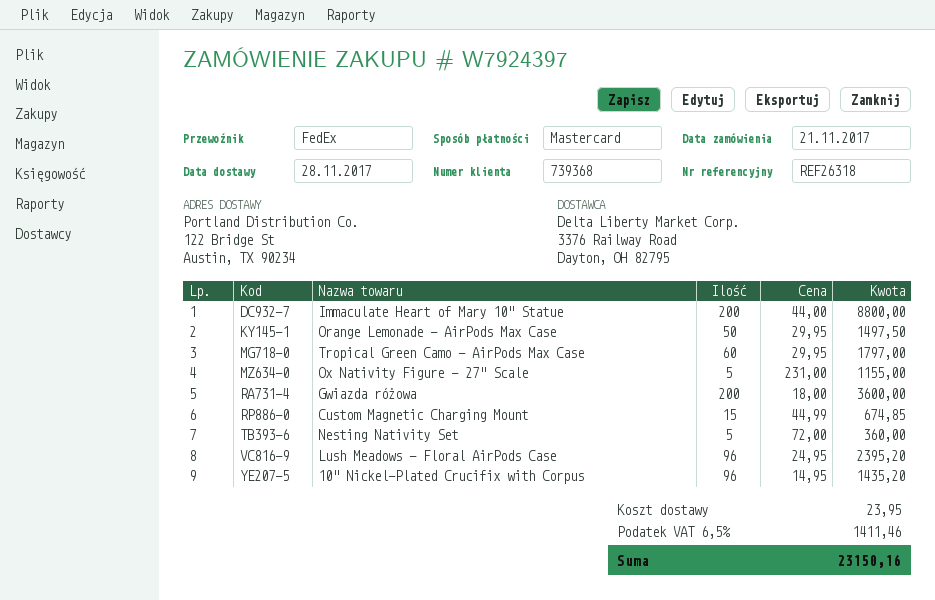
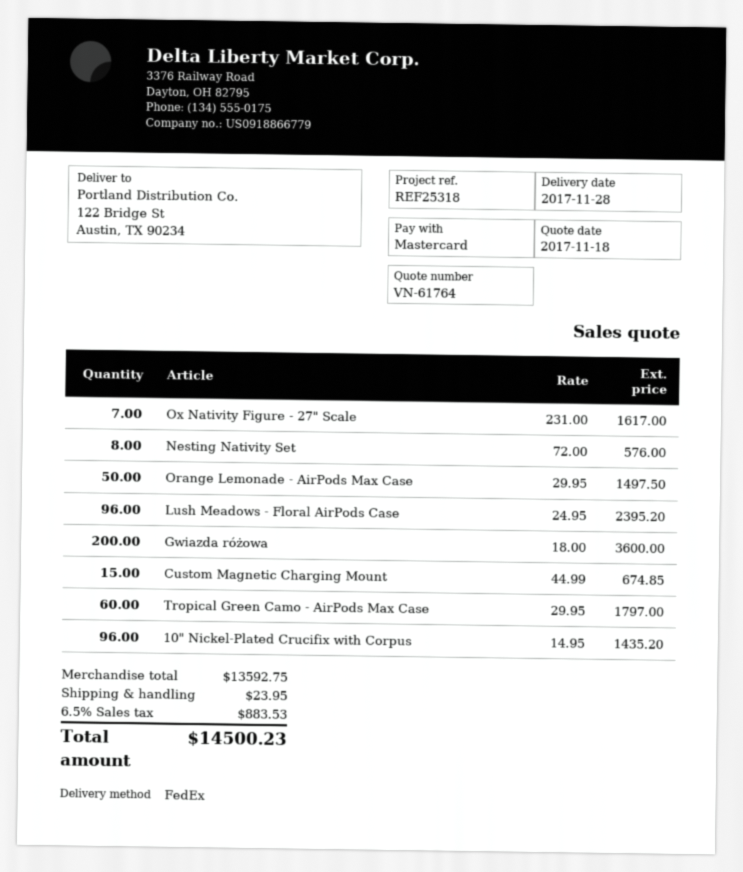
reference: REF26318 -> REF25318
Immaculate Heart of Mary 10" Statue: 200 x 44.00 = 8800.00 -> none
Ox Nativity Figure - 27" Scale: 5 x 231.00 = 1155.00 -> 7 x 231.00 = 1617.00
Nesting Nativity Set: 5 x 72.00 = 360.00 -> 8 x 72.00 = 576.00
tax: 6.5% = 1411.46 -> 6.5% = 883.53
total: 23150.16 -> 14500.23

